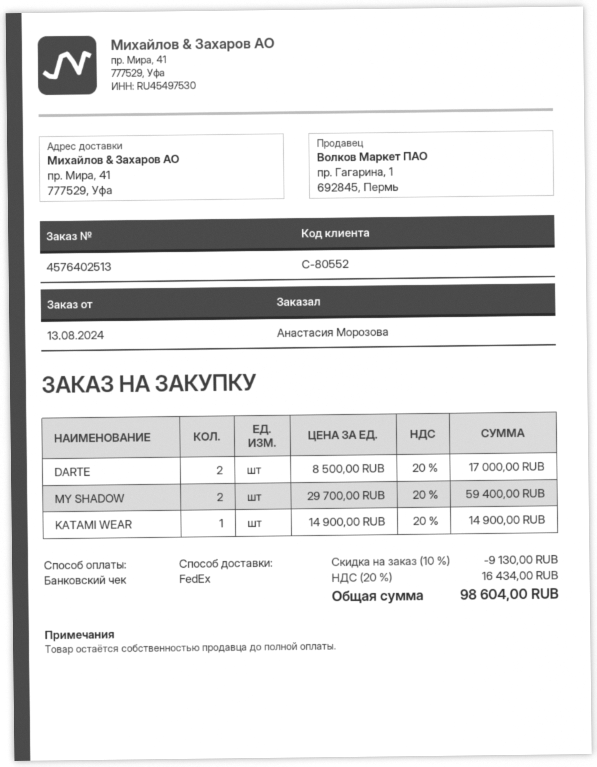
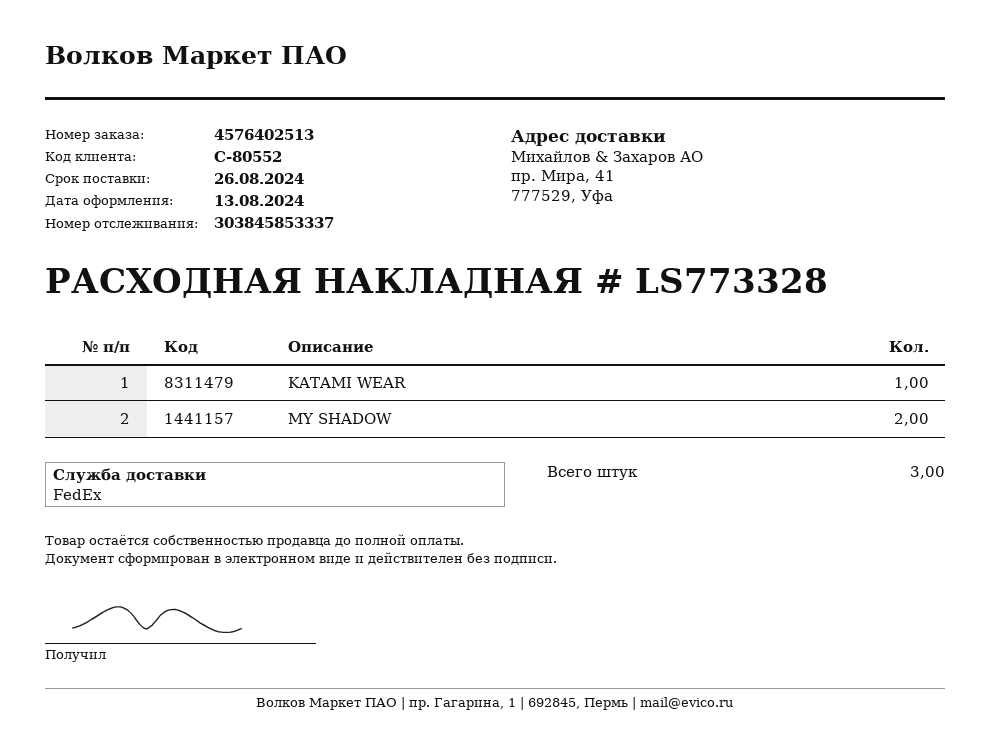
DARTE: 2 -> none

